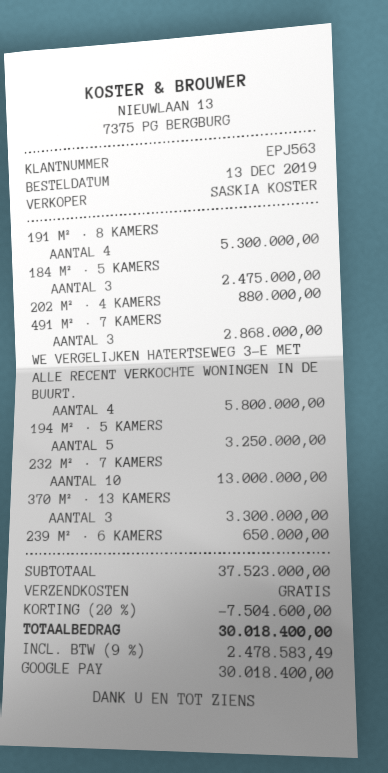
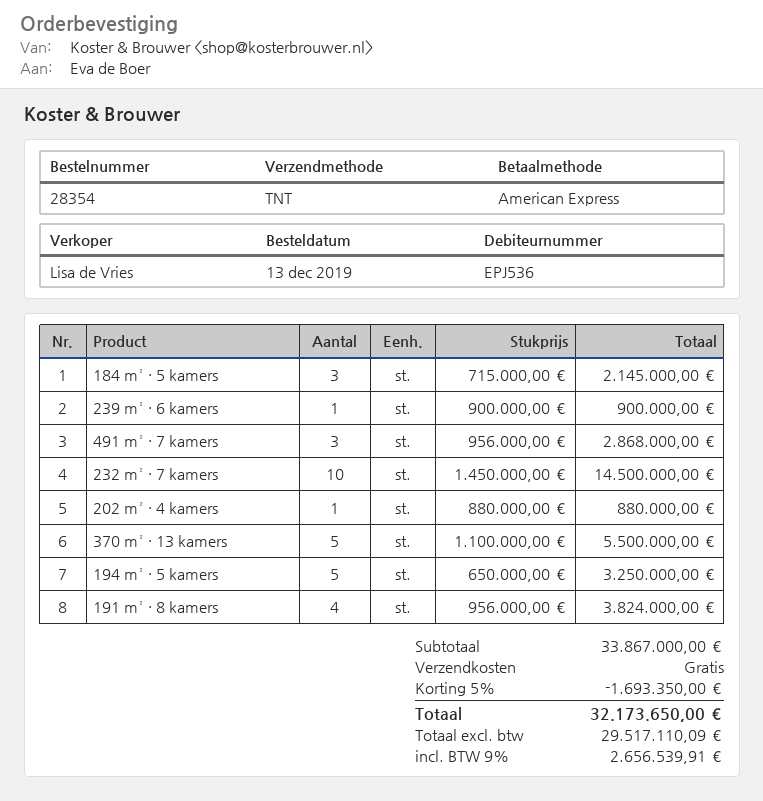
customer number: EPJ563 -> EPJ536
sales rep: SASKIA KOSTER -> Lisa de Vries
payment method: Google Pay -> American Express
191 M² · 8 KAMERS: 4 for 5300000.00 -> 4 for 3824000.00
184 M² · 5 KAMERS: 3 for 2475000.00 -> 3 for 2145000.00
WE VERGELIJKEN HATERTSEWEG 3-E MET ALLE RECENT VERKOCHTE WONINGEN IN DE BUURT.: 4 for 5800000.00 -> none
232 M² · 7 KAMERS: 10 for 13000000.00 -> 10 for 14500000.00
370 M² · 13 KAMERS: 3 for 3300000.00 -> 5 for 5500000.00
239 M² · 6 KAMERS: 1 for 650000.00 -> 1 for 900000.00
subtotal: 37523000.00 -> 33867000.00
discount: 20% = 7504600.00 -> 5% = 1693350.00
tax: 9% = 2478583.49 -> 9% = 2656539.91
total: 30018400.00 -> 32173650.00

